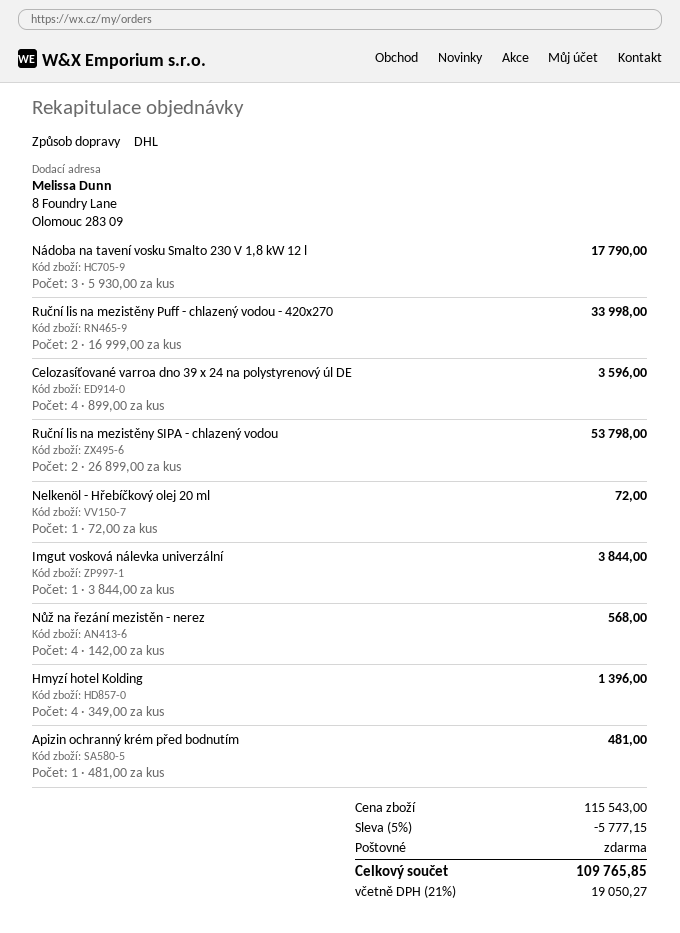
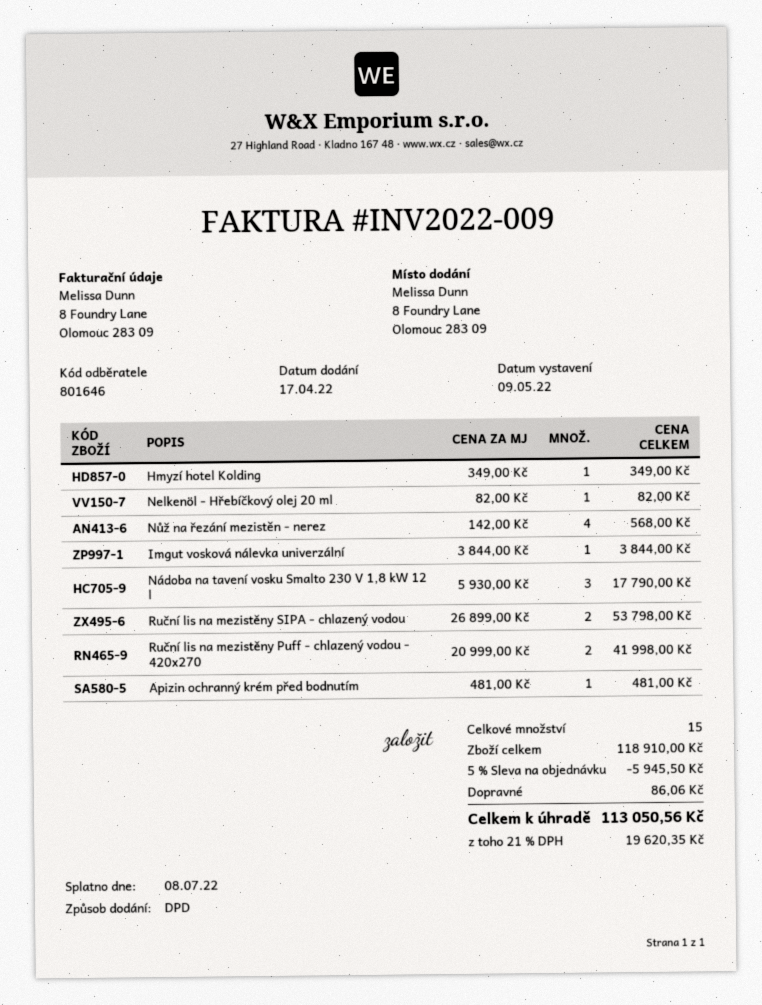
shipping method: DHL -> DPD
Ruční lis na mezistěny Puff - chlazený vodou - 420x270: 2 x 16999.00 = 33998.00 -> 2 x 20999.00 = 41998.00
Celozasíťované varroa dno 39 x 24 na polystyrenový úl DE: 4 x 899.00 = 3596.00 -> none
Nelkenöl - Hřebíčkový olej 20 ml: 1 x 72.00 = 72.00 -> 1 x 82.00 = 82.00
Hmyzí hotel Kolding: 4 x 349.00 = 1396.00 -> 1 x 349.00 = 349.00
subtotal: 115543.00 -> 118910.00
discount: 5% = 5777.15 -> 5% = 5945.50
shipping: 0.00 -> 86.06
tax: 21% = 19050.27 -> 21% = 19620.35
total: 109765.85 -> 113050.56

